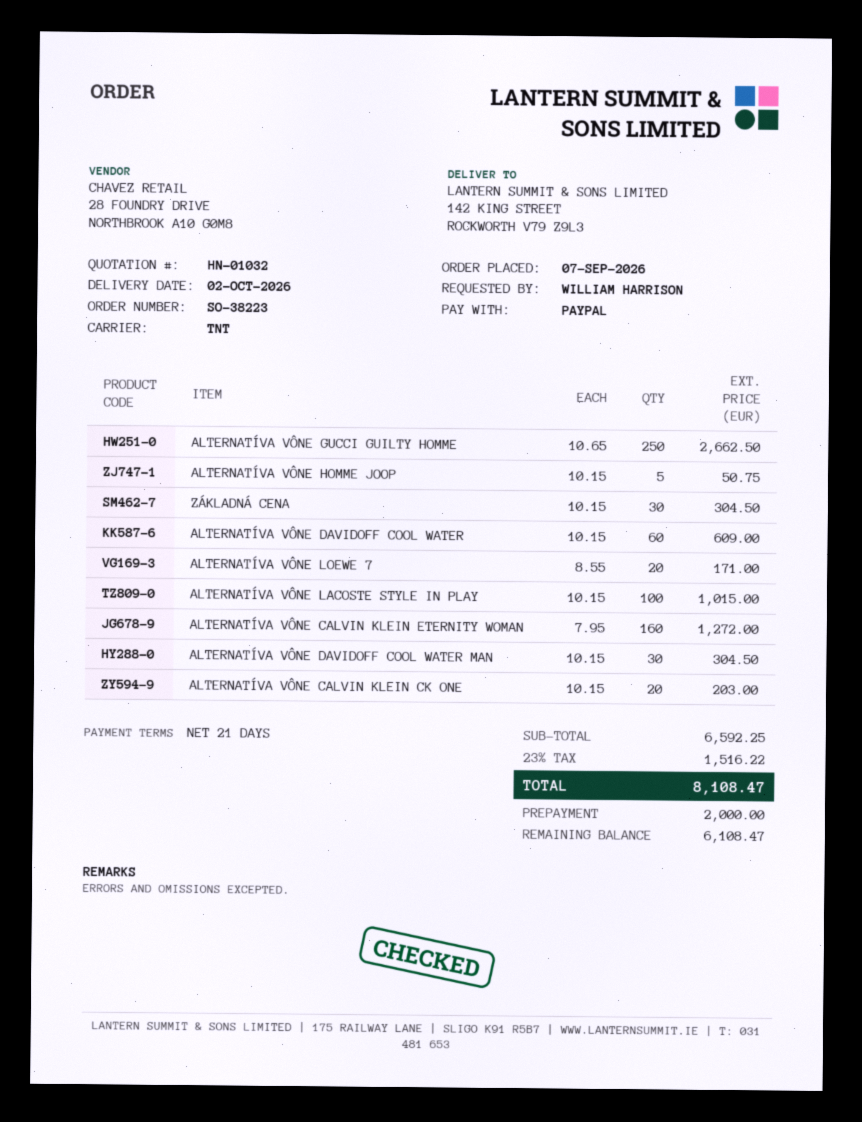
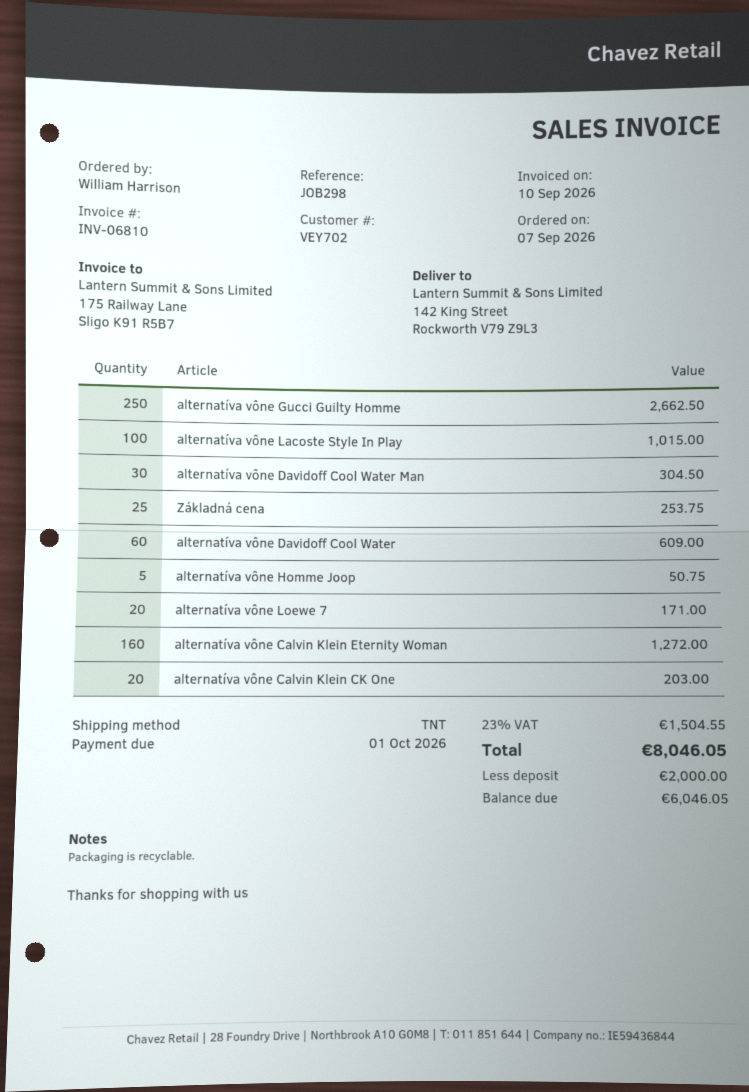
ZÁKLADNÁ CENA: 30 for 304.50 -> 25 for 253.75
tax: 23% = 1516.22 -> 23% = 1504.55
total: 8108.47 -> 8046.05
balance: 6108.47 -> 6046.05

